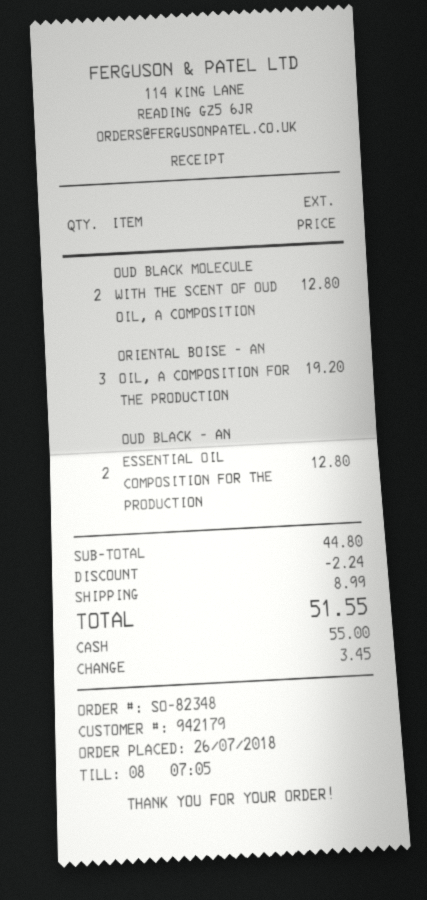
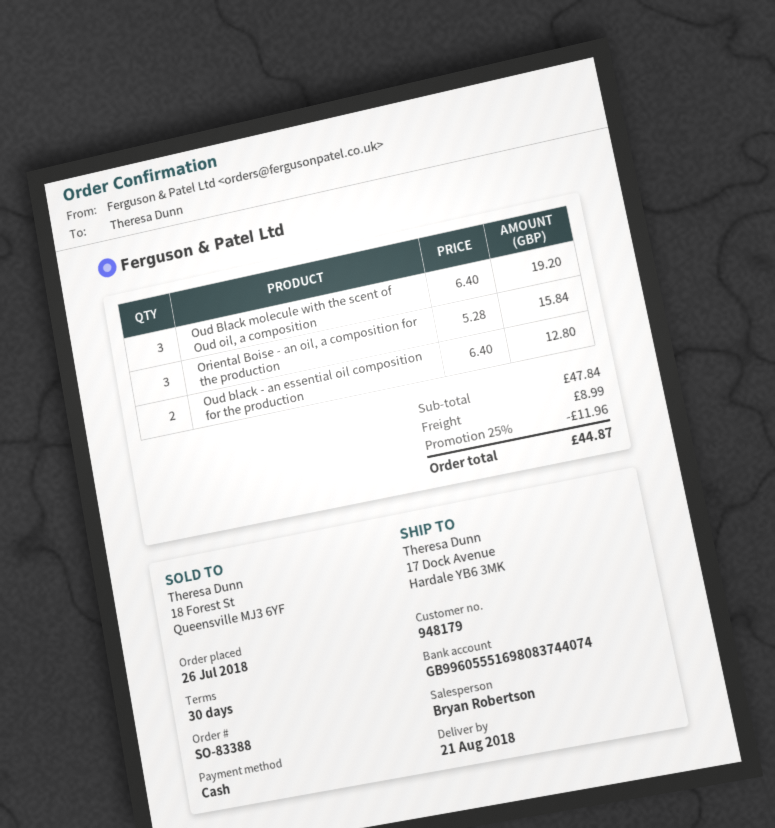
order number: SO-82348 -> SO-83388
customer number: 942179 -> 948179
OUD BLACK MOLECULE WITH THE SCENT OF OUD OIL, A COMPOSITION: 2 for 12.80 -> 3 for 19.20
ORIENTAL BOISE - AN OIL, A COMPOSITION FOR THE PRODUCTION: 3 for 19.20 -> 3 for 15.84
subtotal: 44.80 -> 47.84
discount: 2.24 -> 11.96
total: 51.55 -> 44.87

